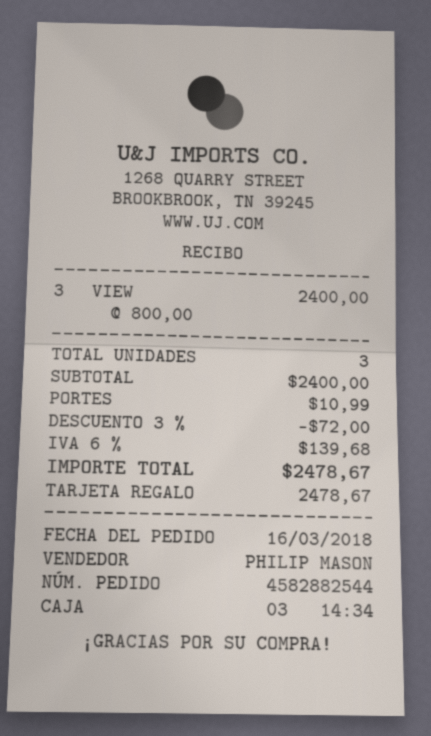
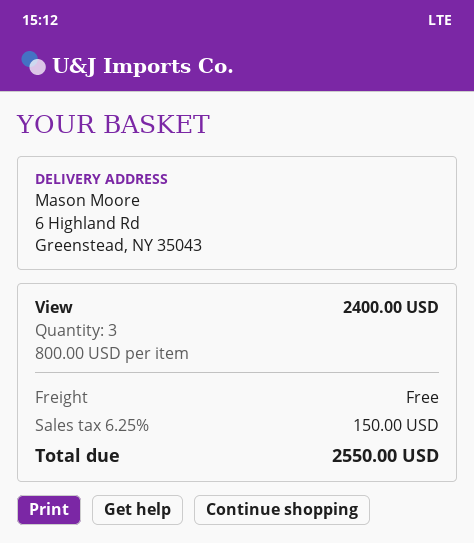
discount: 3% = 72.00 -> none
shipping: 10.99 -> 0.00
tax: 6% = 139.68 -> 6.25% = 150.00
total: 2478.67 -> 2550.00

